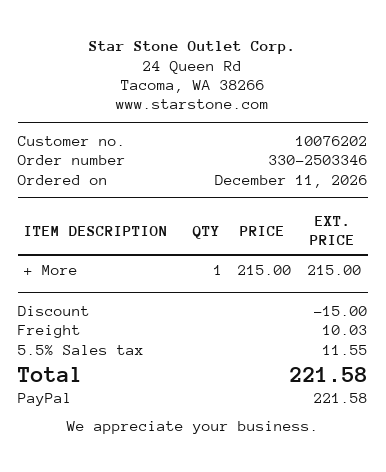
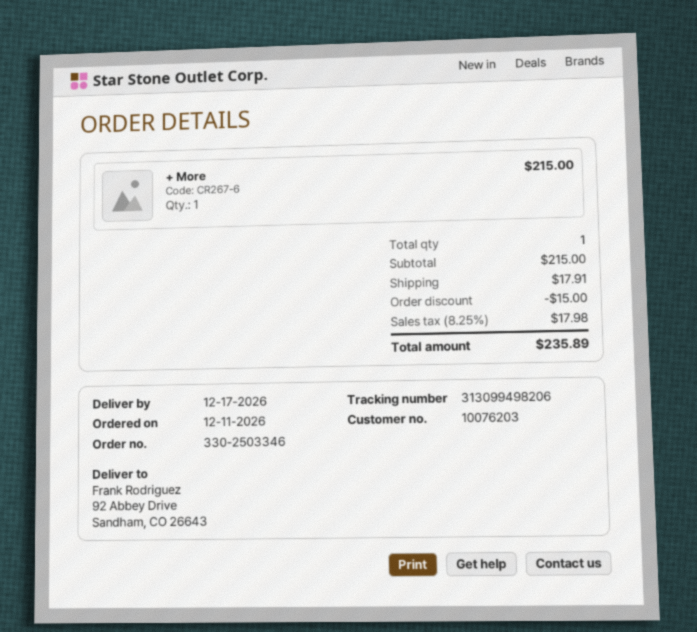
customer number: 10076202 -> 10076203
shipping: 10.03 -> 17.91
tax: 5.5% = 11.55 -> 8.25% = 17.98
total: 221.58 -> 235.89

